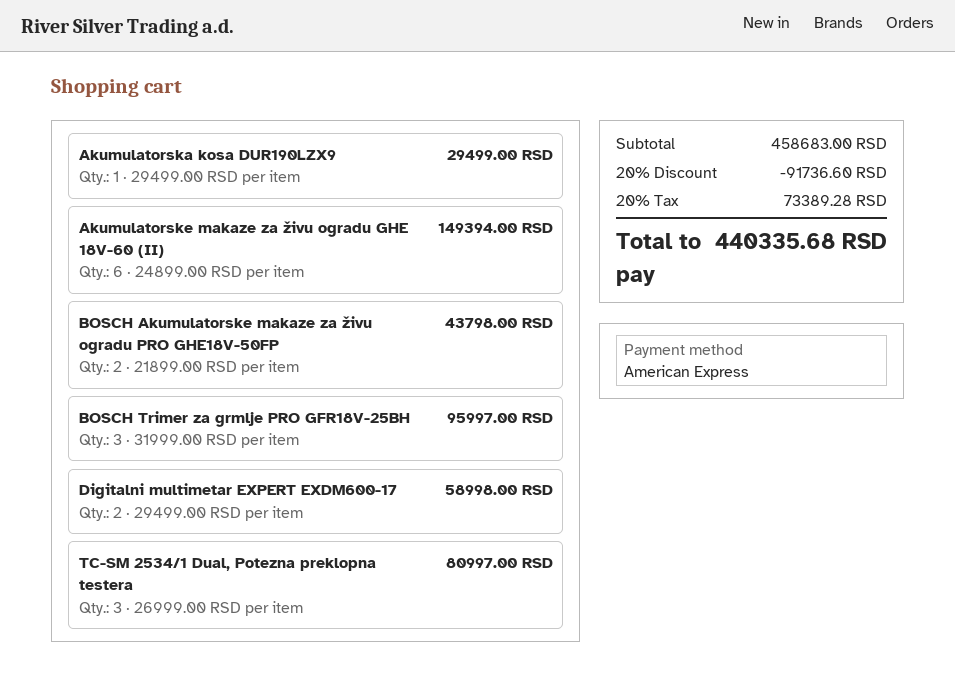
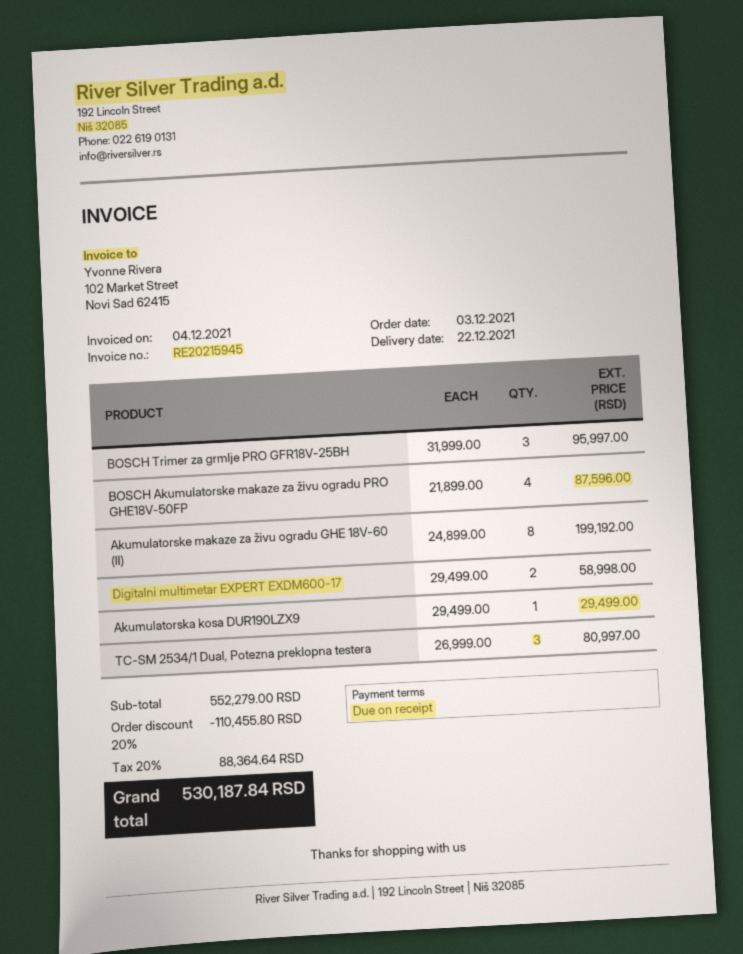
Akumulatorske makaze za živu ogradu GHE 18V-60 (II): 6 x 24899.00 = 149394.00 -> 8 x 24899.00 = 199192.00
BOSCH Akumulatorske makaze za živu ogradu PRO GHE18V-50FP: 2 x 21899.00 = 43798.00 -> 4 x 21899.00 = 87596.00
subtotal: 458683.00 -> 552279.00
discount: 20% = 91736.60 -> 20% = 110455.80
tax: 20% = 73389.28 -> 20% = 88364.64
total: 440335.68 -> 530187.84

